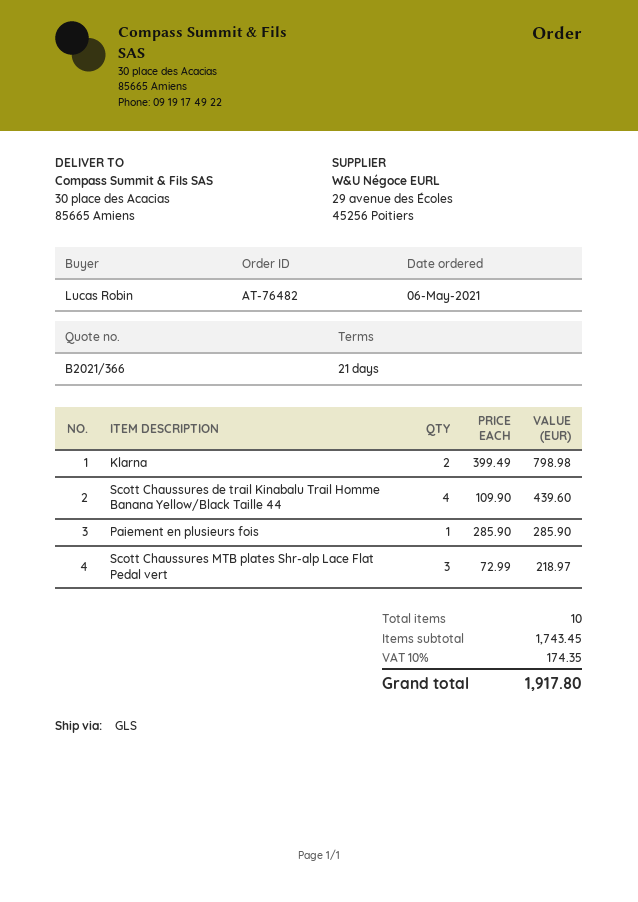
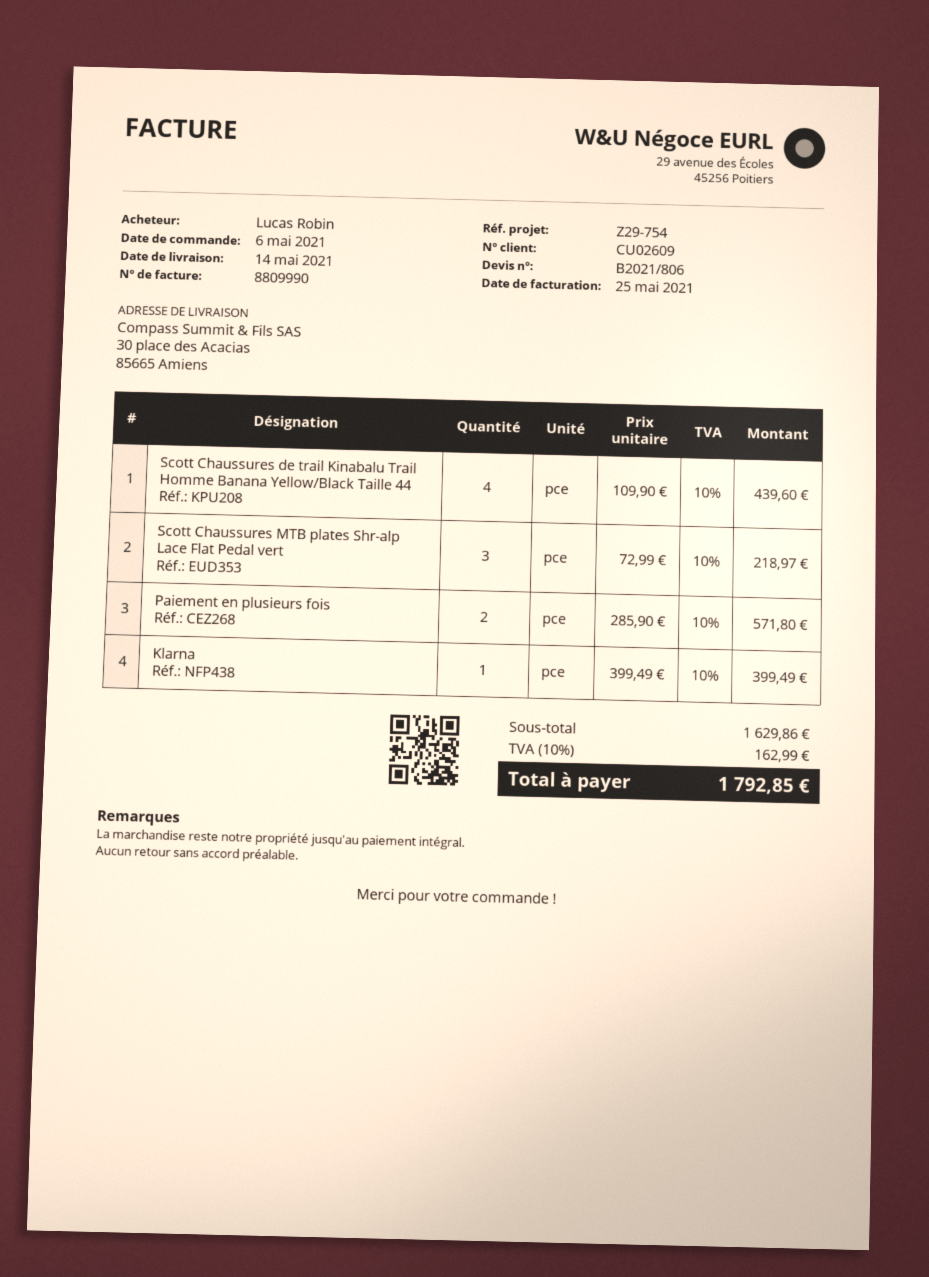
quote number: B2021/366 -> B2021/806
Klarna: 2 x 399.49 = 798.98 -> 1 x 399.49 = 399.49
Paiement en plusieurs fois: 1 x 285.90 = 285.90 -> 2 x 285.90 = 571.80
subtotal: 1743.45 -> 1629.86
tax: 10% = 174.35 -> 10% = 162.99
total: 1917.80 -> 1792.85

